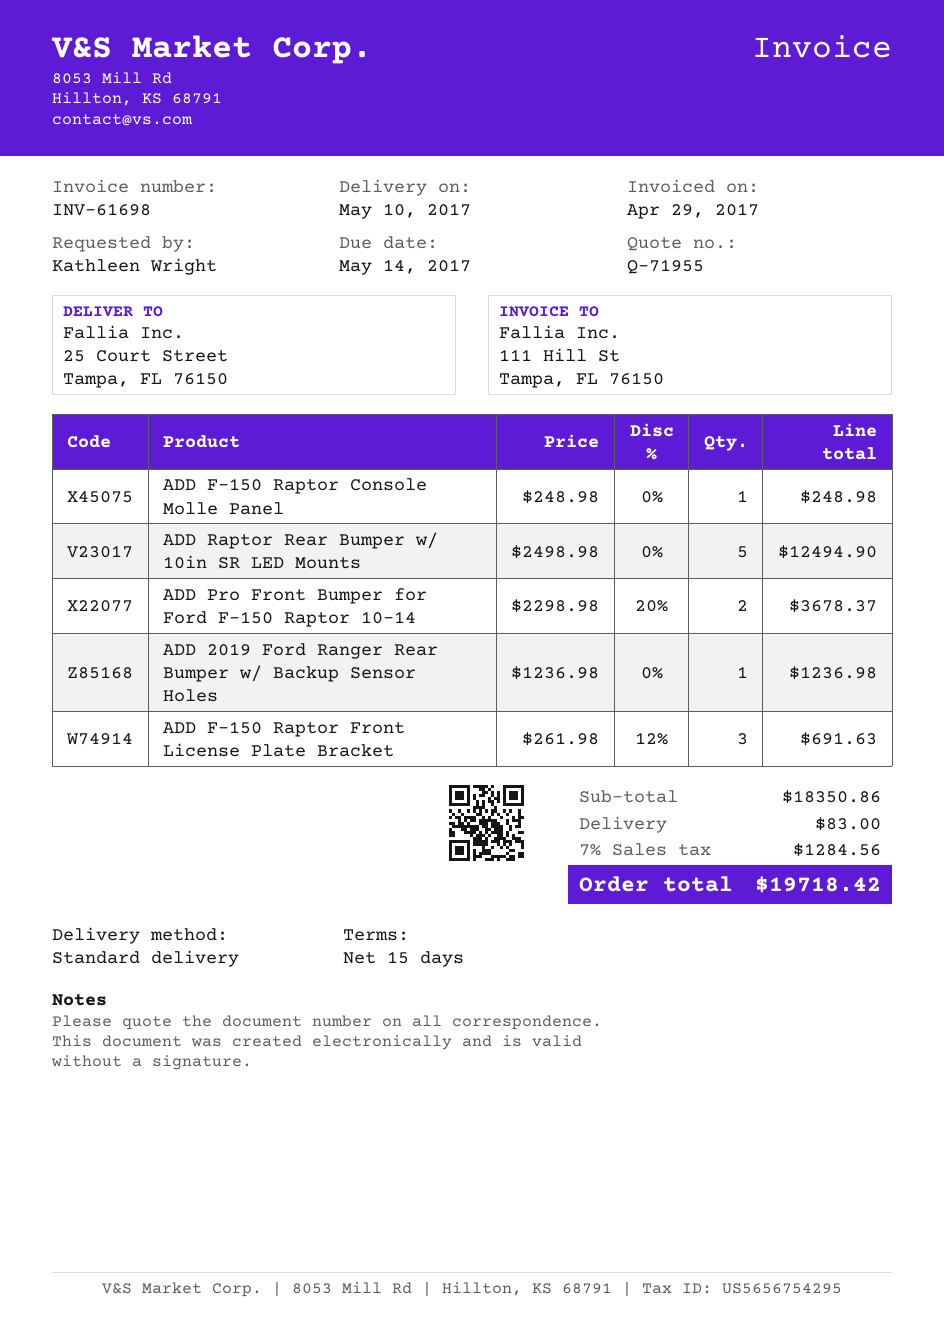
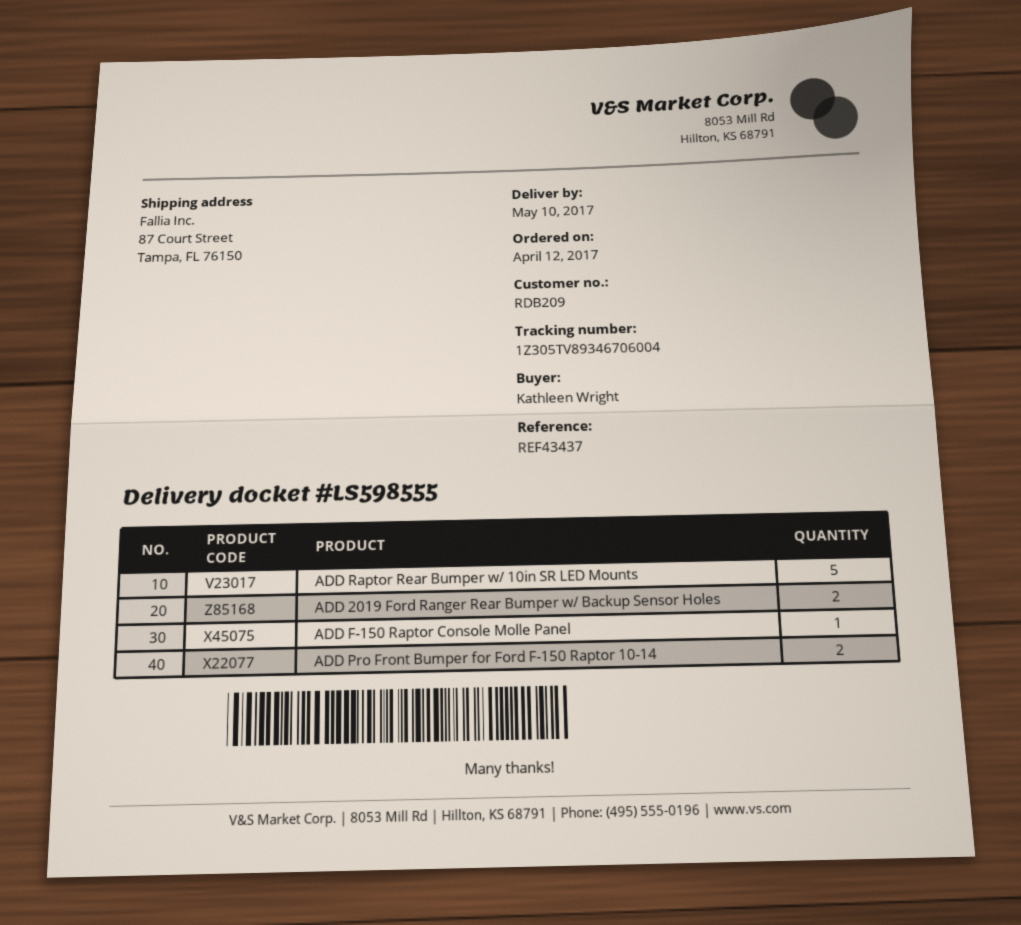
ship to: 25 Court Street, Tampa, FL 76150 -> 87 Court Street, Tampa, FL 76150
ADD 2019 Ford Ranger Rear Bumper w/ Backup Sensor Holes: 1 -> 2
ADD F-150 Raptor Front License Plate Bracket: 3 -> none

